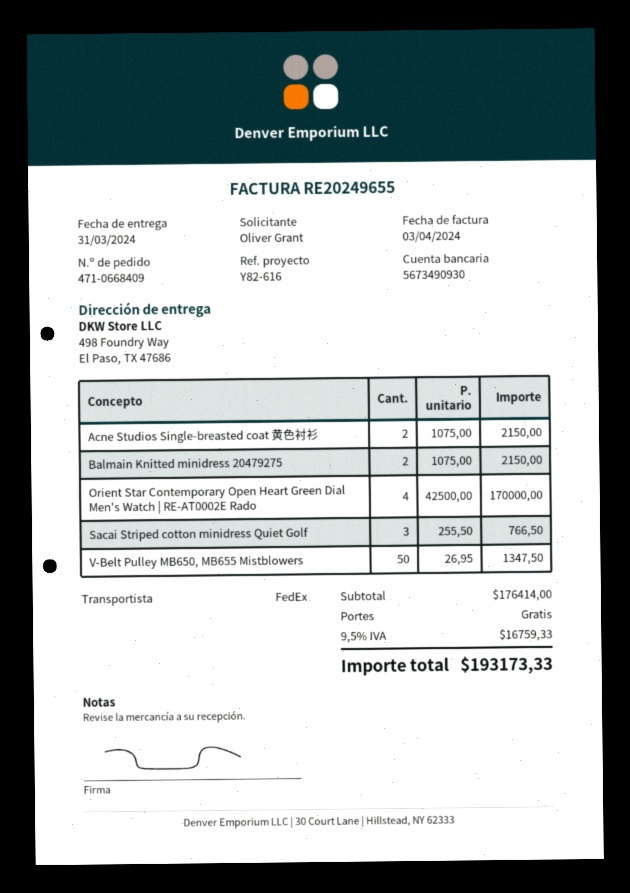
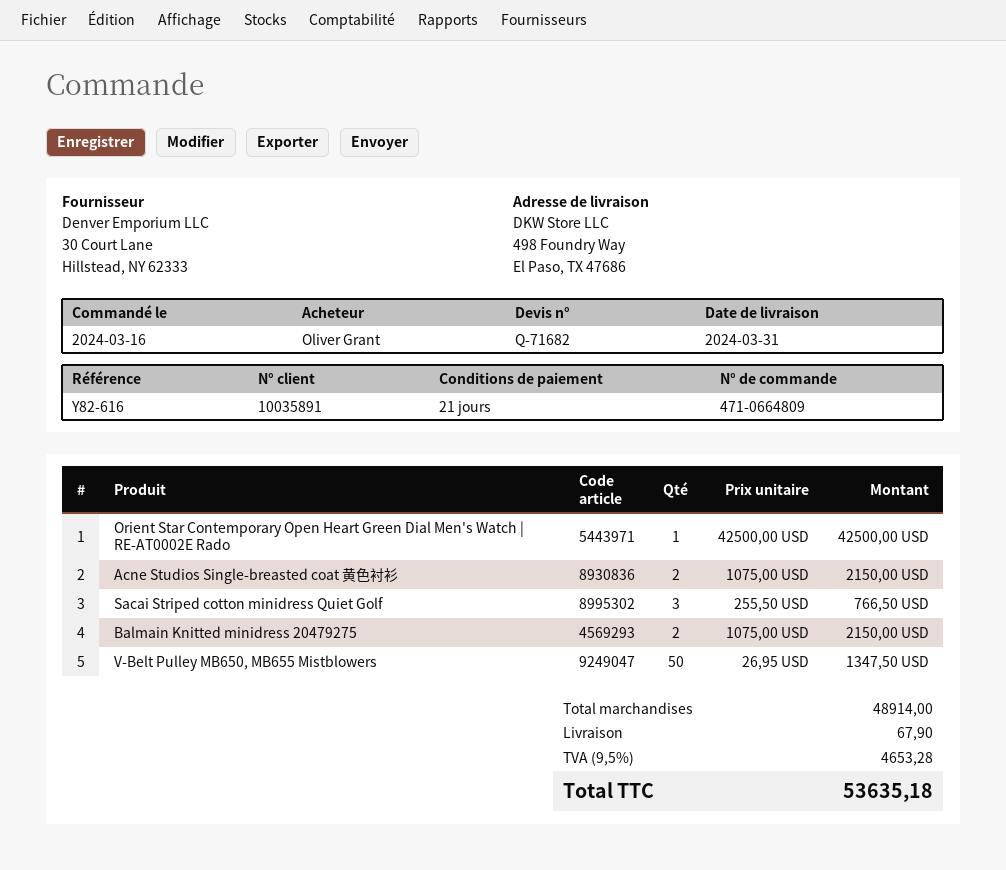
order number: 471-0668409 -> 471-0664809
Orient Star Contemporary Open Heart Green Dial Men's Watch | RE-AT0002E Rado: 4 x 42500.00 = 170000.00 -> 1 x 42500.00 = 42500.00
subtotal: 176414.00 -> 48914.00
shipping: 0.00 -> 67.90
tax: 9.5% = 16759.33 -> 9.5% = 4653.28
total: 193173.33 -> 53635.18

